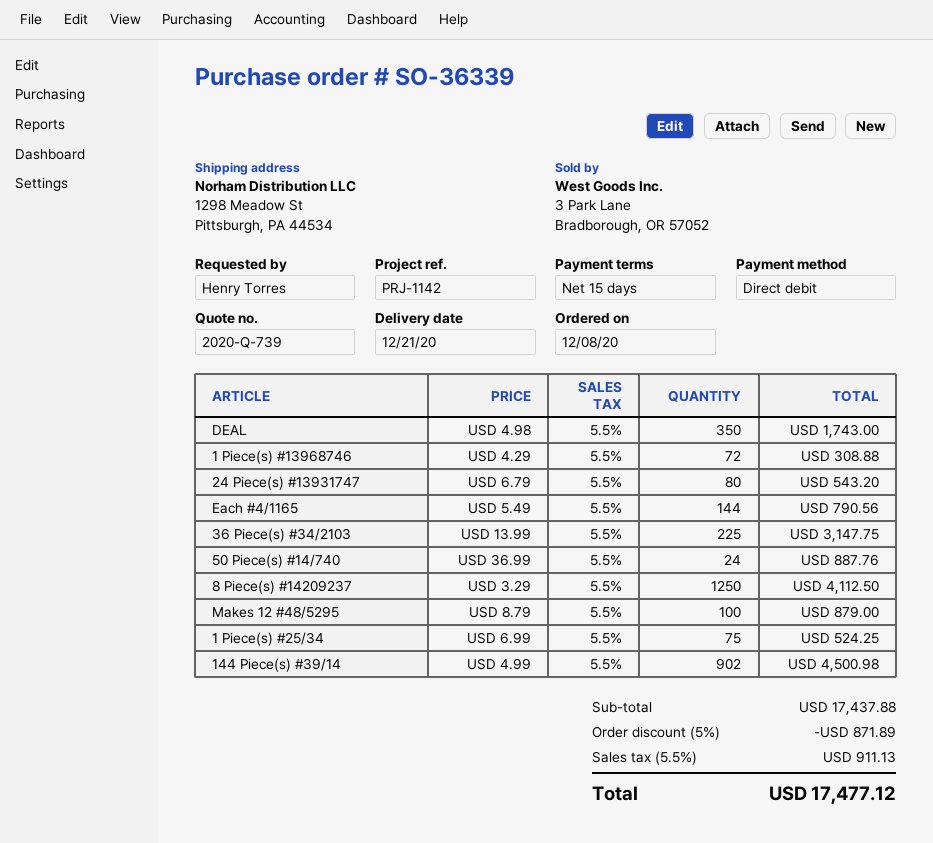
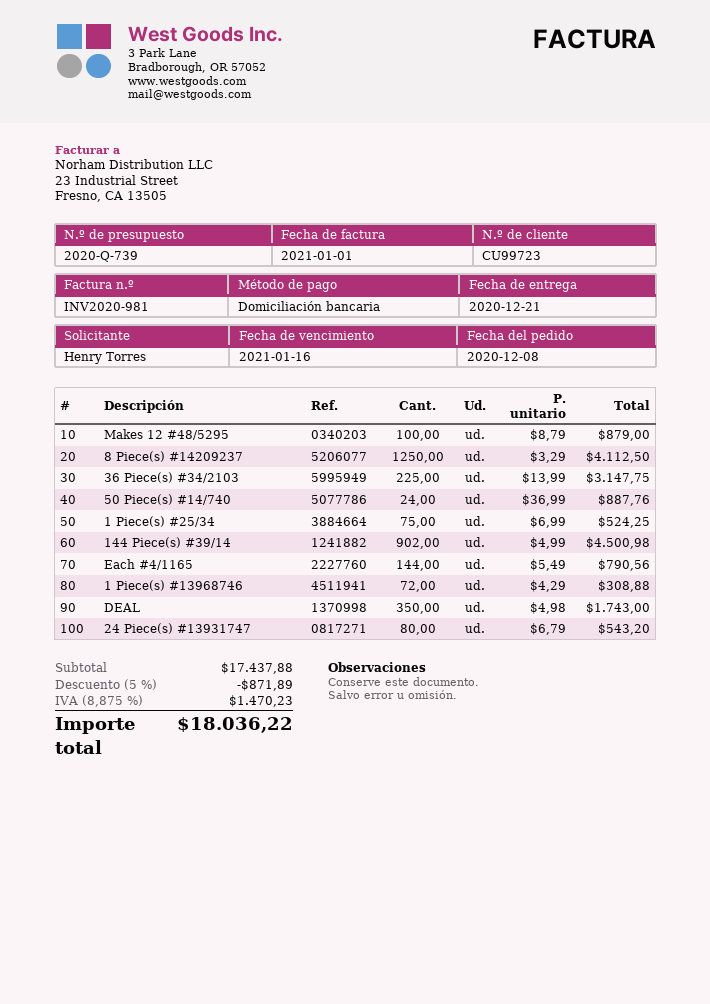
tax: 5.5% = 911.13 -> 8.875% = 1470.23
total: 17477.12 -> 18036.22

